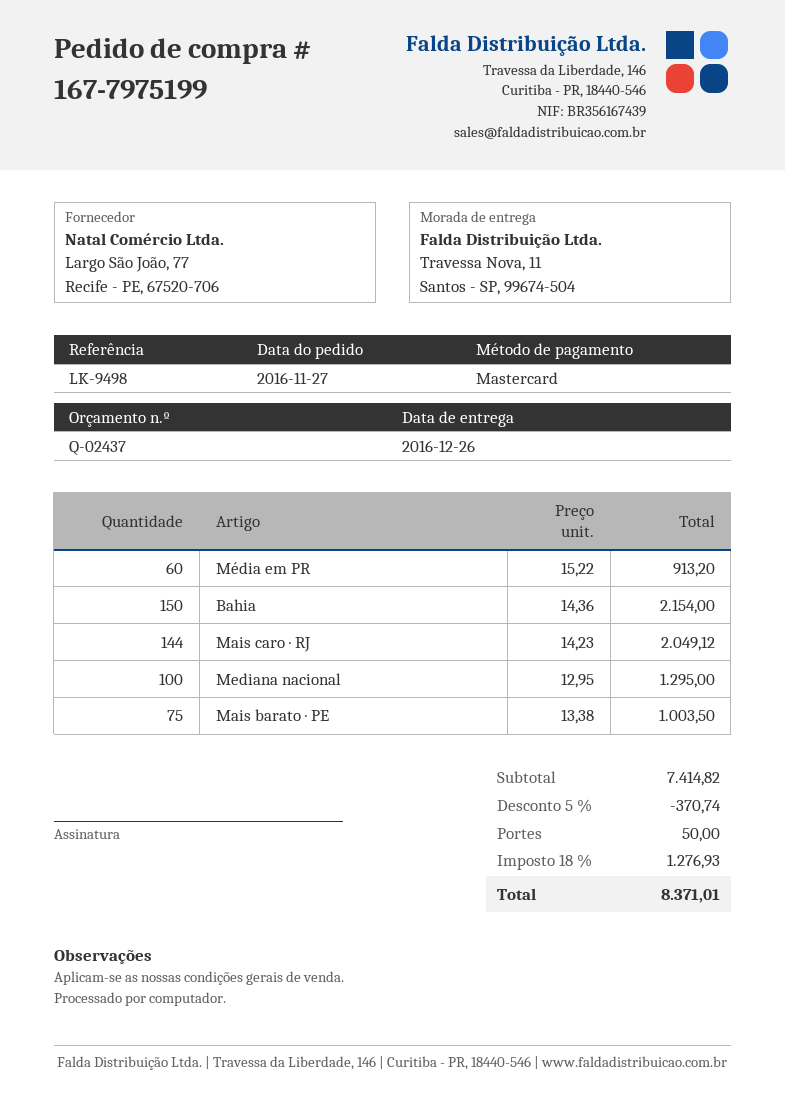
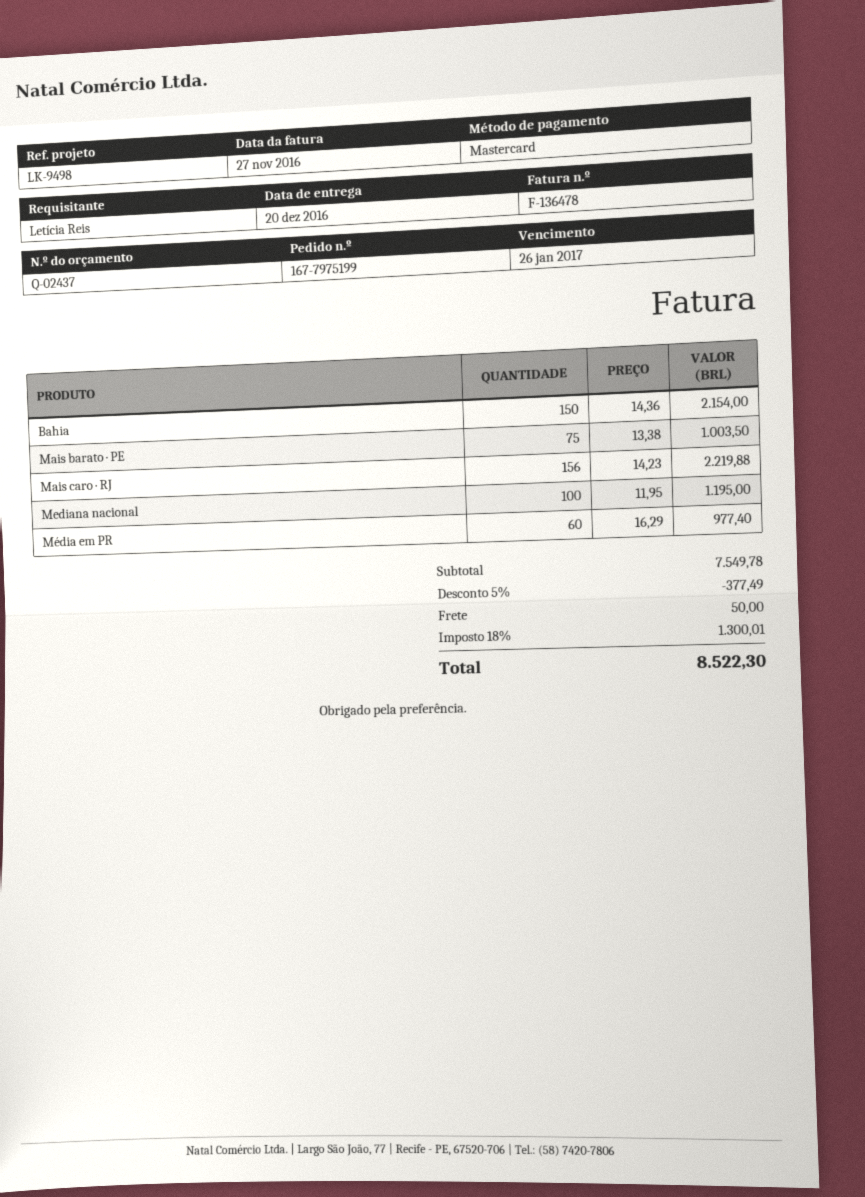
delivery date: 2016-12-26 -> 2016-12-20
Média em PR: 60 x 15.22 = 913.20 -> 60 x 16.29 = 977.40
Mais caro · RJ: 144 x 14.23 = 2049.12 -> 156 x 14.23 = 2219.88
Mediana nacional: 100 x 12.95 = 1295.00 -> 100 x 11.95 = 1195.00
subtotal: 7414.82 -> 7549.78
discount: 5% = 370.74 -> 5% = 377.49
tax: 18% = 1276.93 -> 18% = 1300.01
total: 8371.01 -> 8522.30

